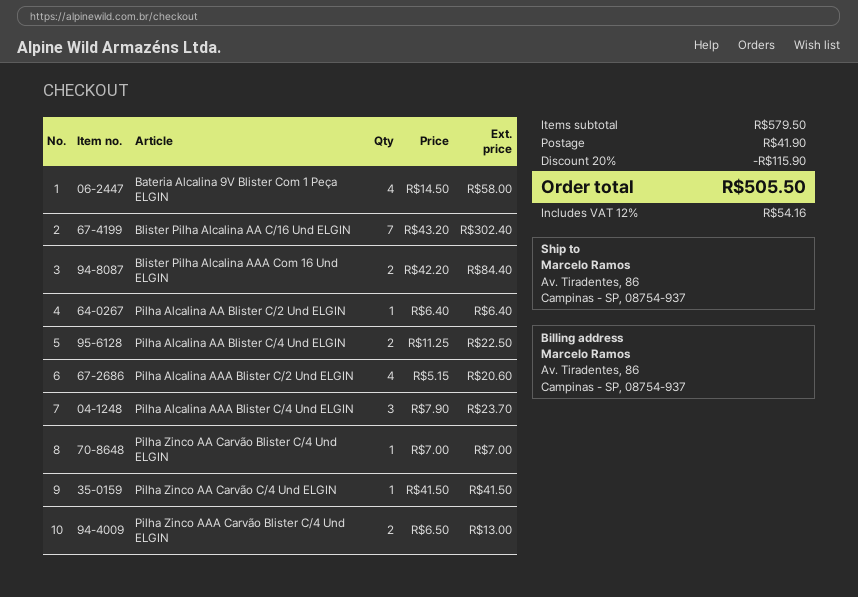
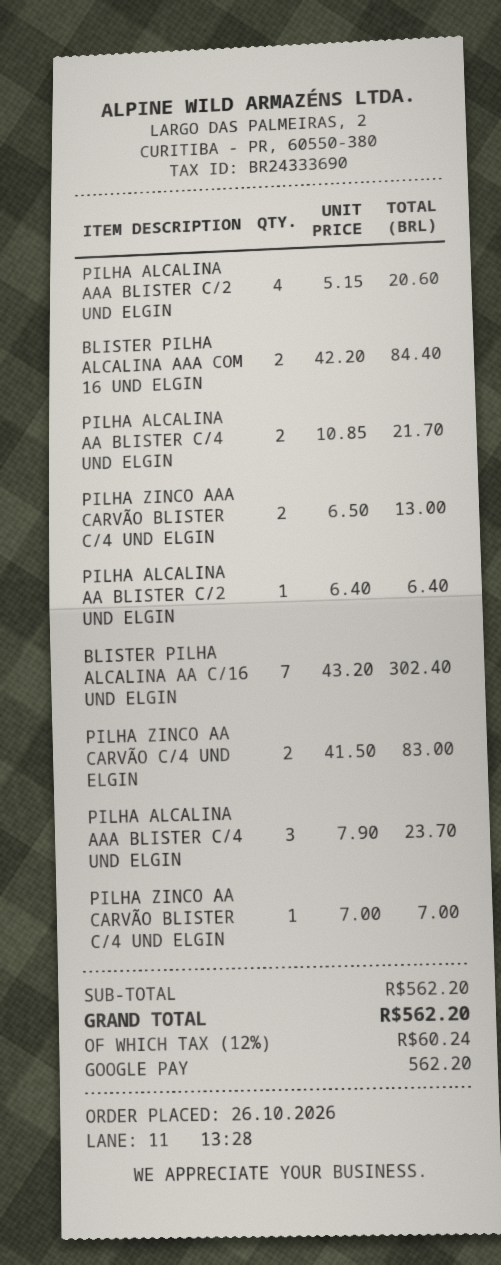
Bateria Alcalina 9V Blister Com 1 Peça ELGIN: 4 x 14.50 = 58.00 -> none
Pilha Alcalina AA Blister C/4 Und ELGIN: 2 x 11.25 = 22.50 -> 2 x 10.85 = 21.70
Pilha Zinco AA Carvão C/4 Und ELGIN: 1 x 41.50 = 41.50 -> 2 x 41.50 = 83.00
subtotal: 579.50 -> 562.20
discount: 20% = 115.90 -> none
shipping: 41.90 -> none
tax: 12% = 54.16 -> 12% = 60.24
total: 505.50 -> 562.20

